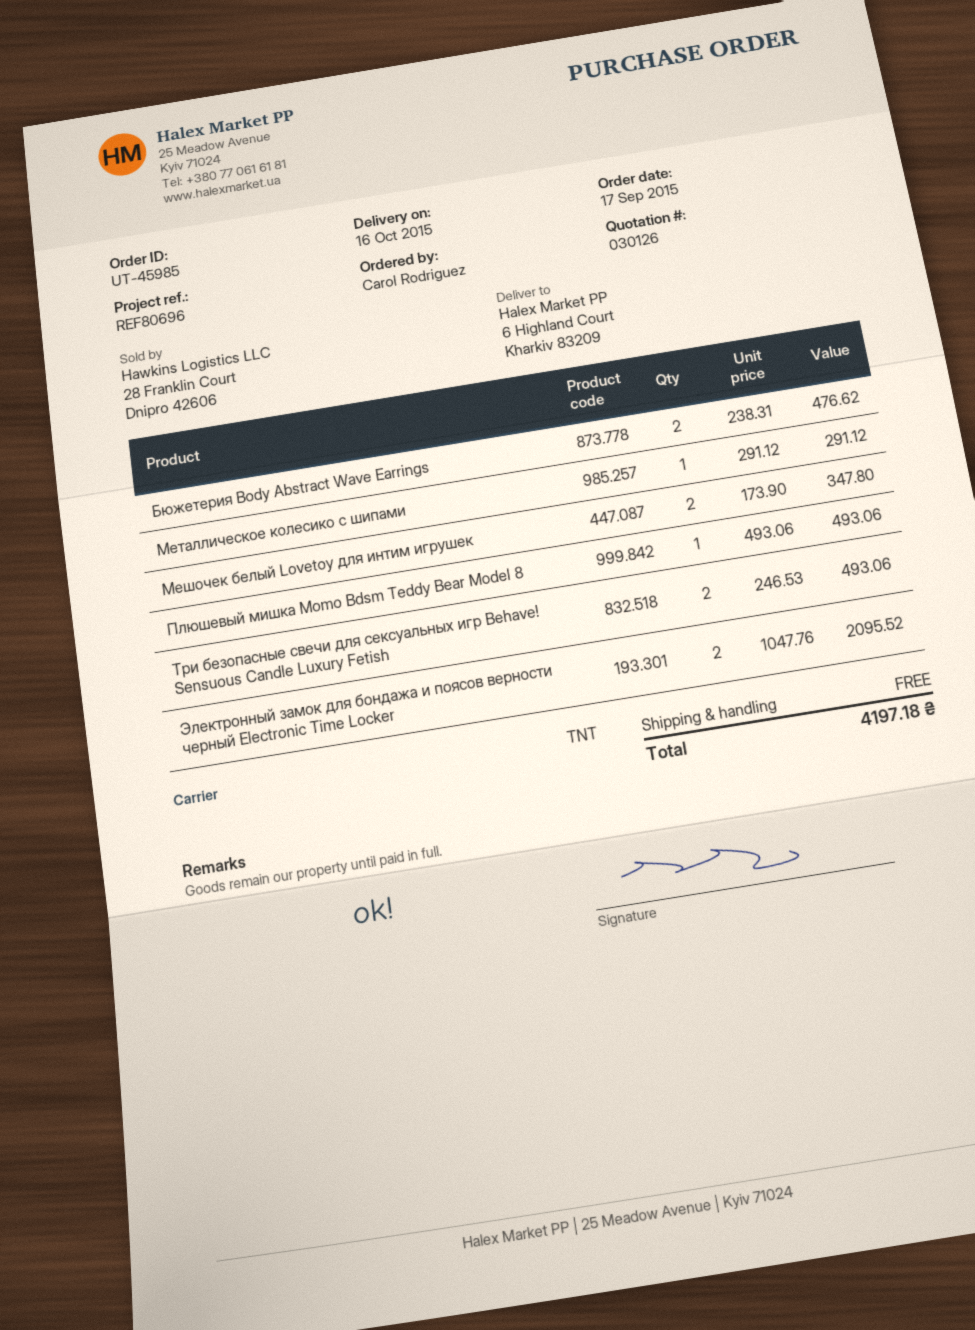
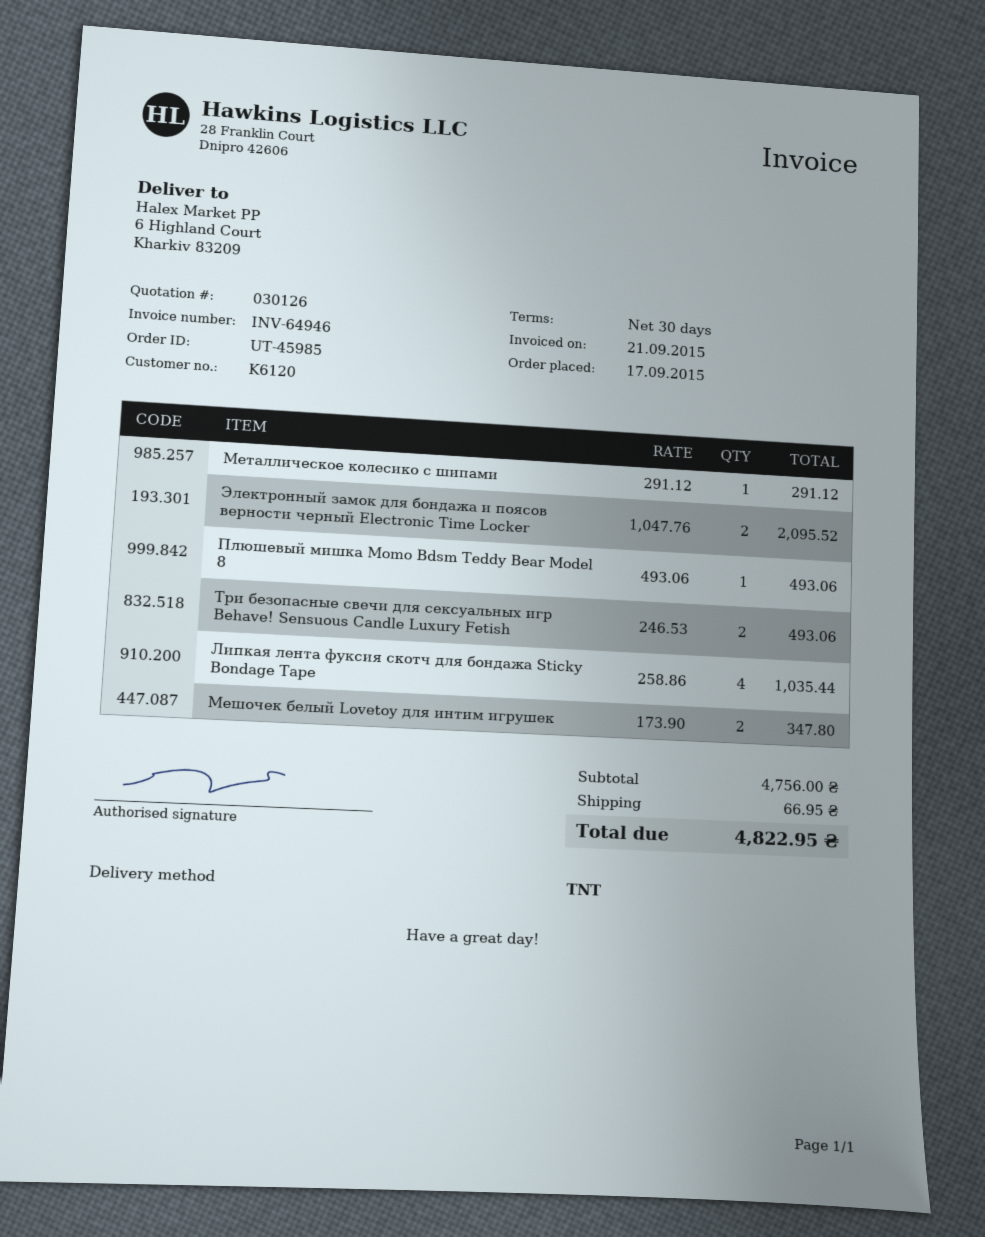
Бюжетерия Body Abstract Wave Earrings: 2 x 238.31 = 476.62 -> none
Липкая лента фуксия скотч для бондажа Sticky Bondage Tape: none -> 4 x 258.86 = 1035.44
shipping: 0.00 -> 66.95
total: 4197.18 -> 4822.95

